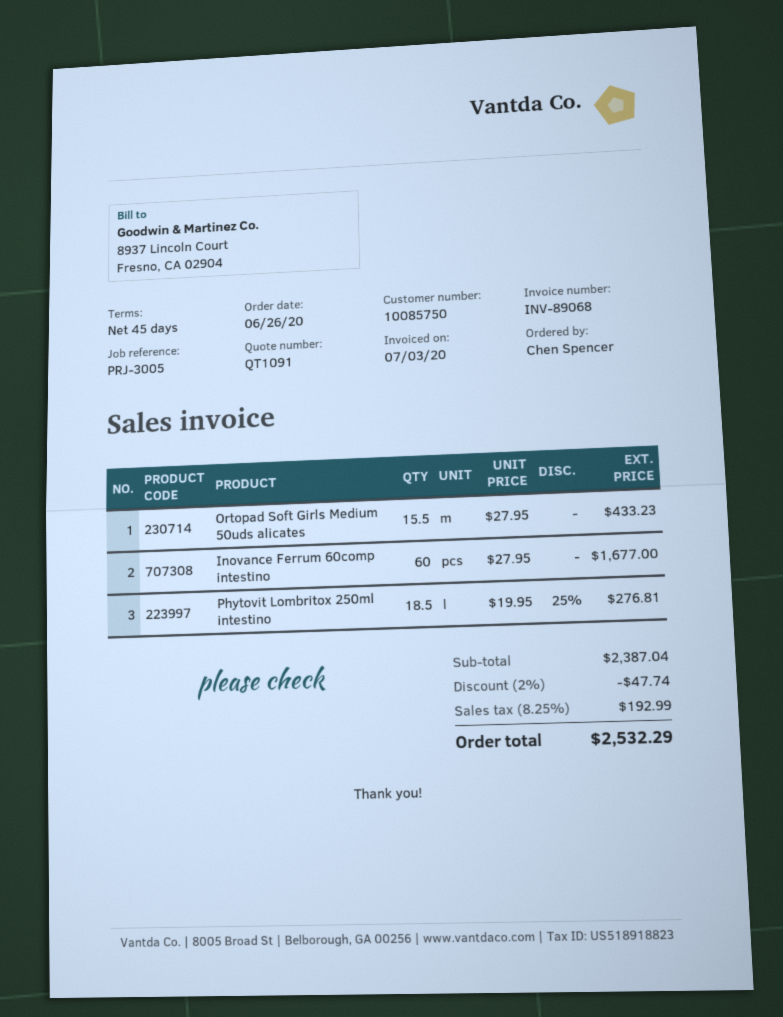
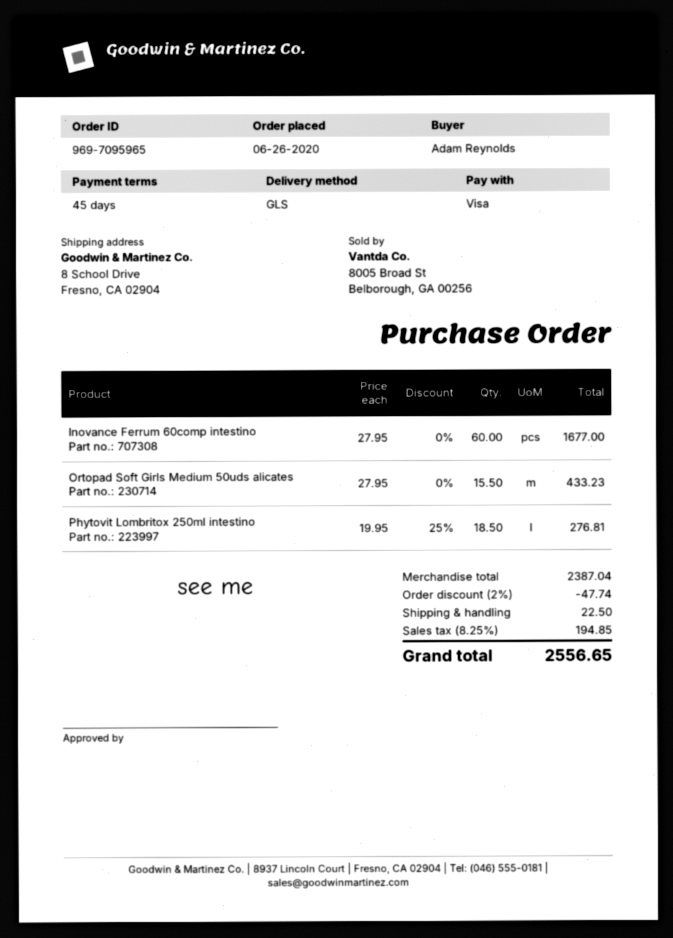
ordered by: Chen Spencer -> Adam Reynolds
shipping: none -> 22.50
tax: 8.25% = 192.99 -> 8.25% = 194.85
total: 2532.29 -> 2556.65

